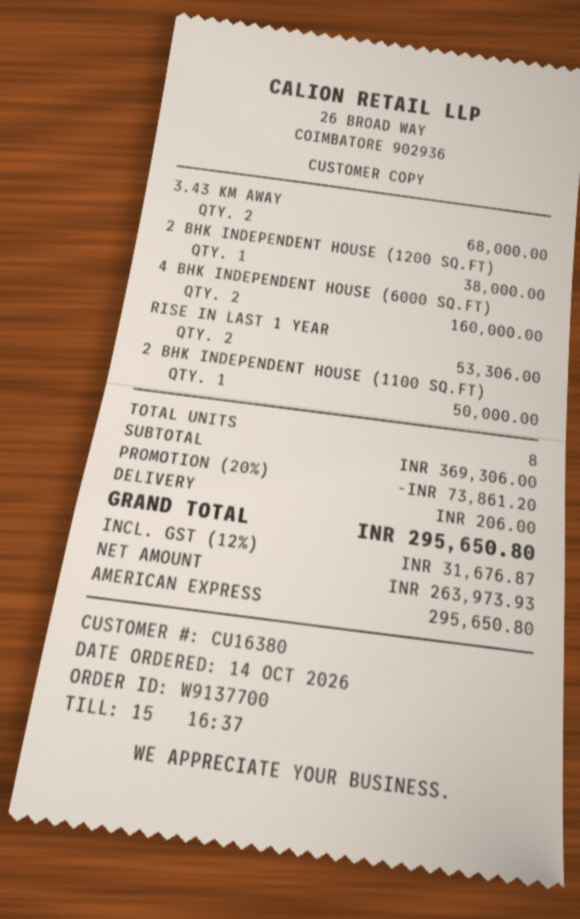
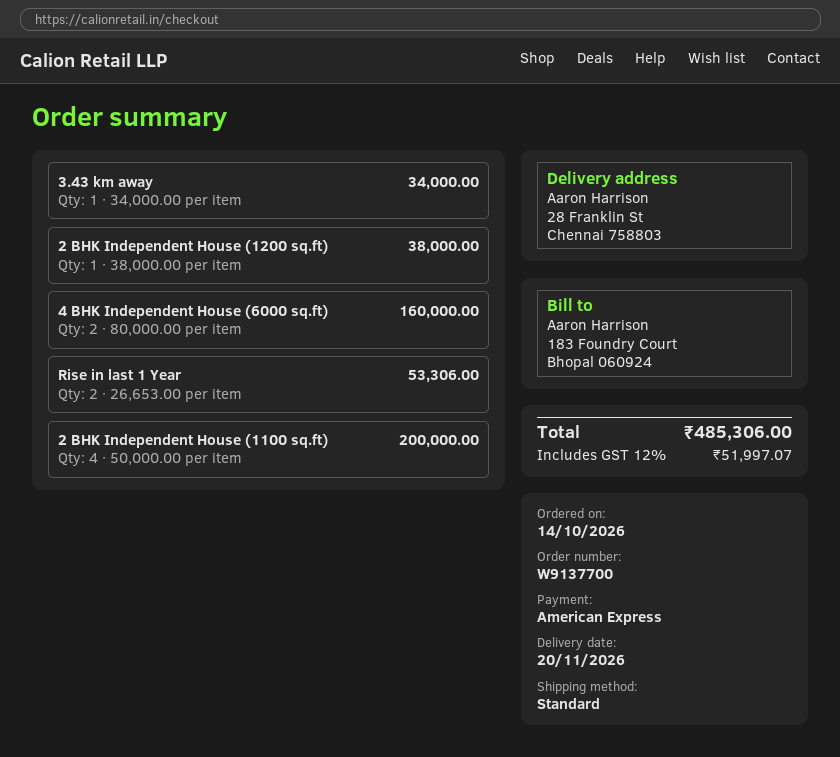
3.43 KM AWAY: 2 for 68000.00 -> 1 for 34000.00
2 BHK INDEPENDENT HOUSE (1100 SQ.FT): 1 for 50000.00 -> 4 for 200000.00
discount: 20% = 73861.20 -> none
shipping: 206.00 -> none
tax: 12% = 31676.87 -> 12% = 51997.07
total: 295650.80 -> 485306.00

